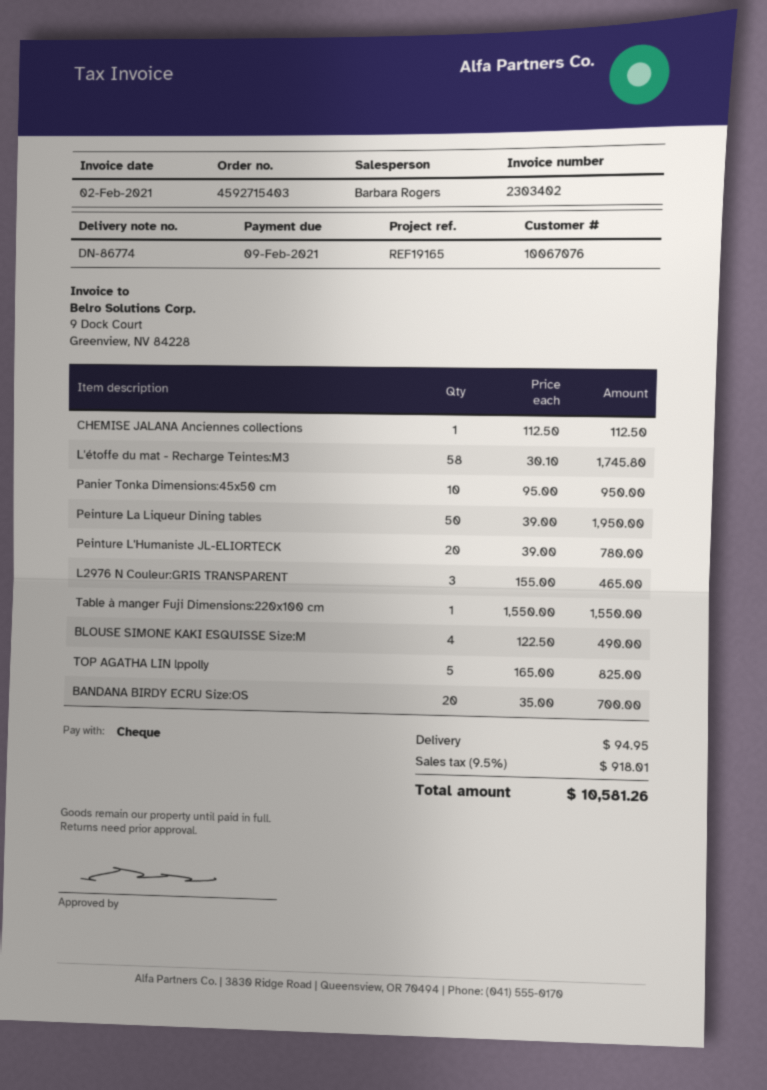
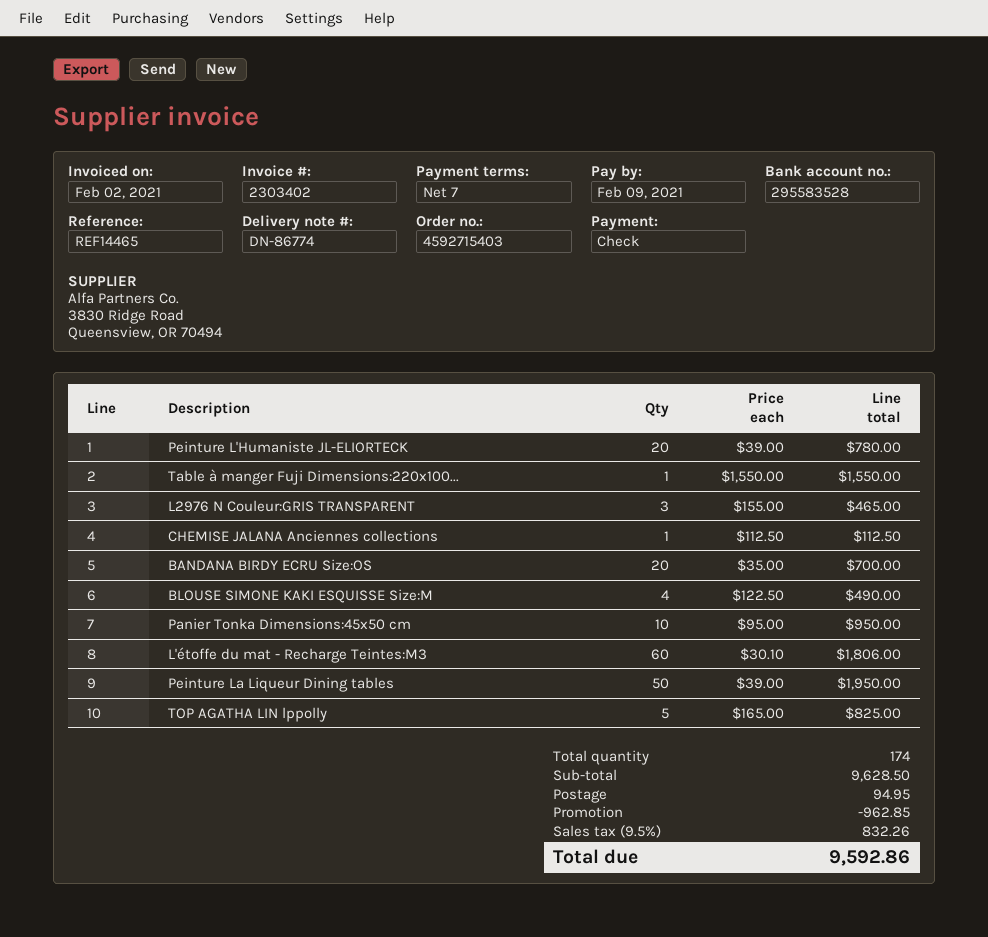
reference: REF19165 -> REF14465
L'étoffe du mat - Recharge Teintes:M3: 58 x 30.10 = 1745.80 -> 60 x 30.10 = 1806.00
discount: none -> 962.85
tax: 9.5% = 918.01 -> 9.5% = 832.26
total: 10581.26 -> 9592.86

